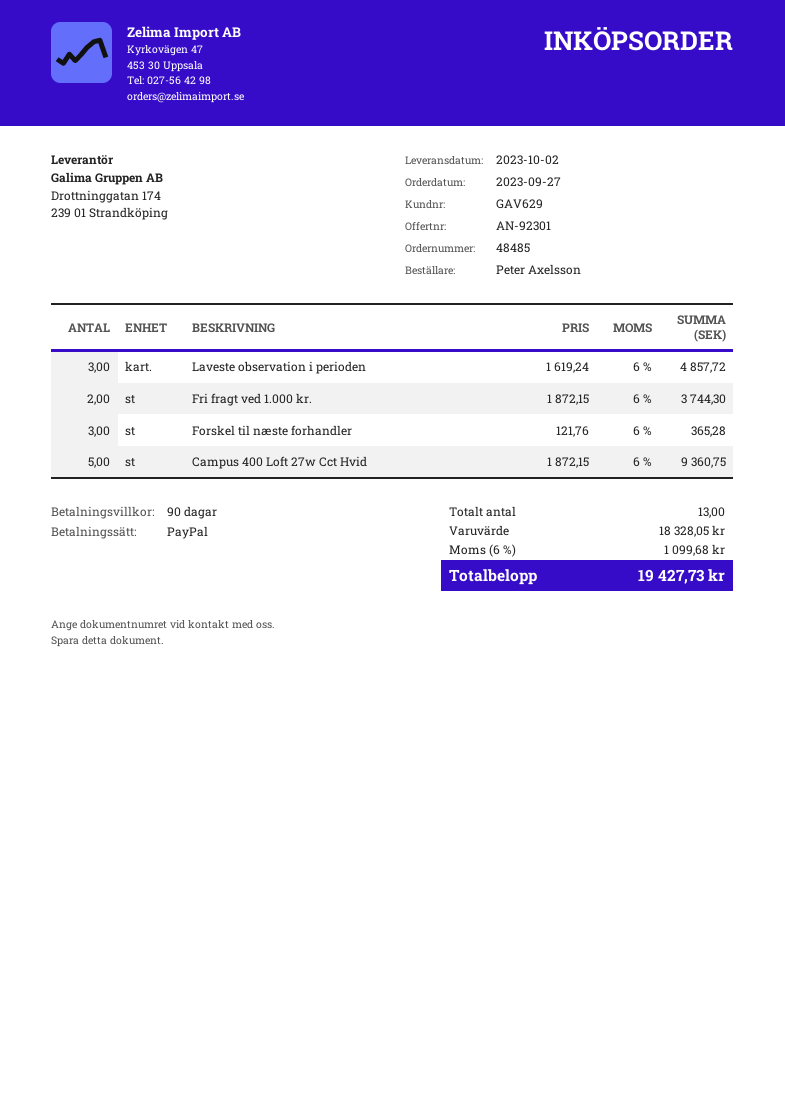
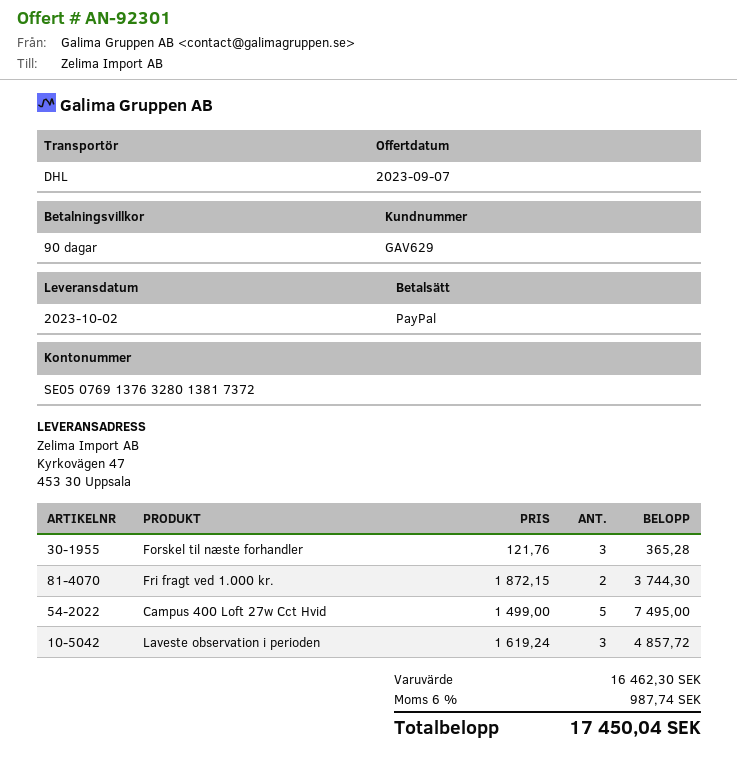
Campus 400 Loft 27w Cct Hvid: 5 x 1872.15 = 9360.75 -> 5 x 1499.00 = 7495.00
subtotal: 18328.05 -> 16462.30
tax: 6% = 1099.68 -> 6% = 987.74
total: 19427.73 -> 17450.04

